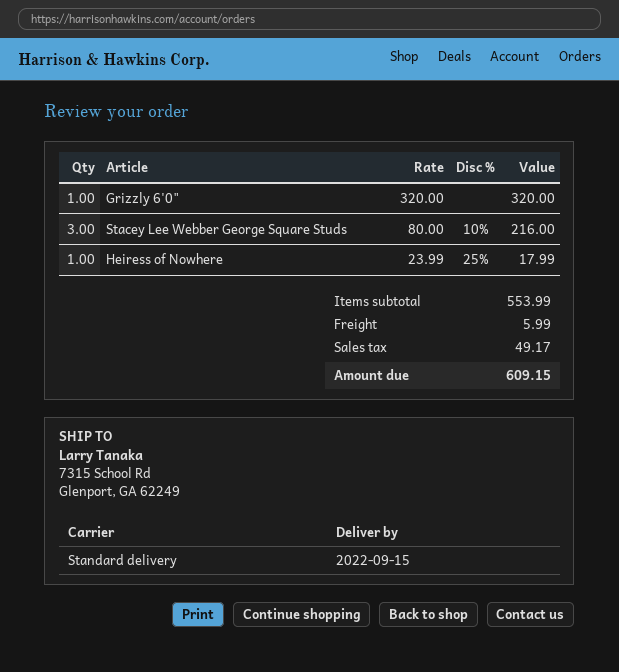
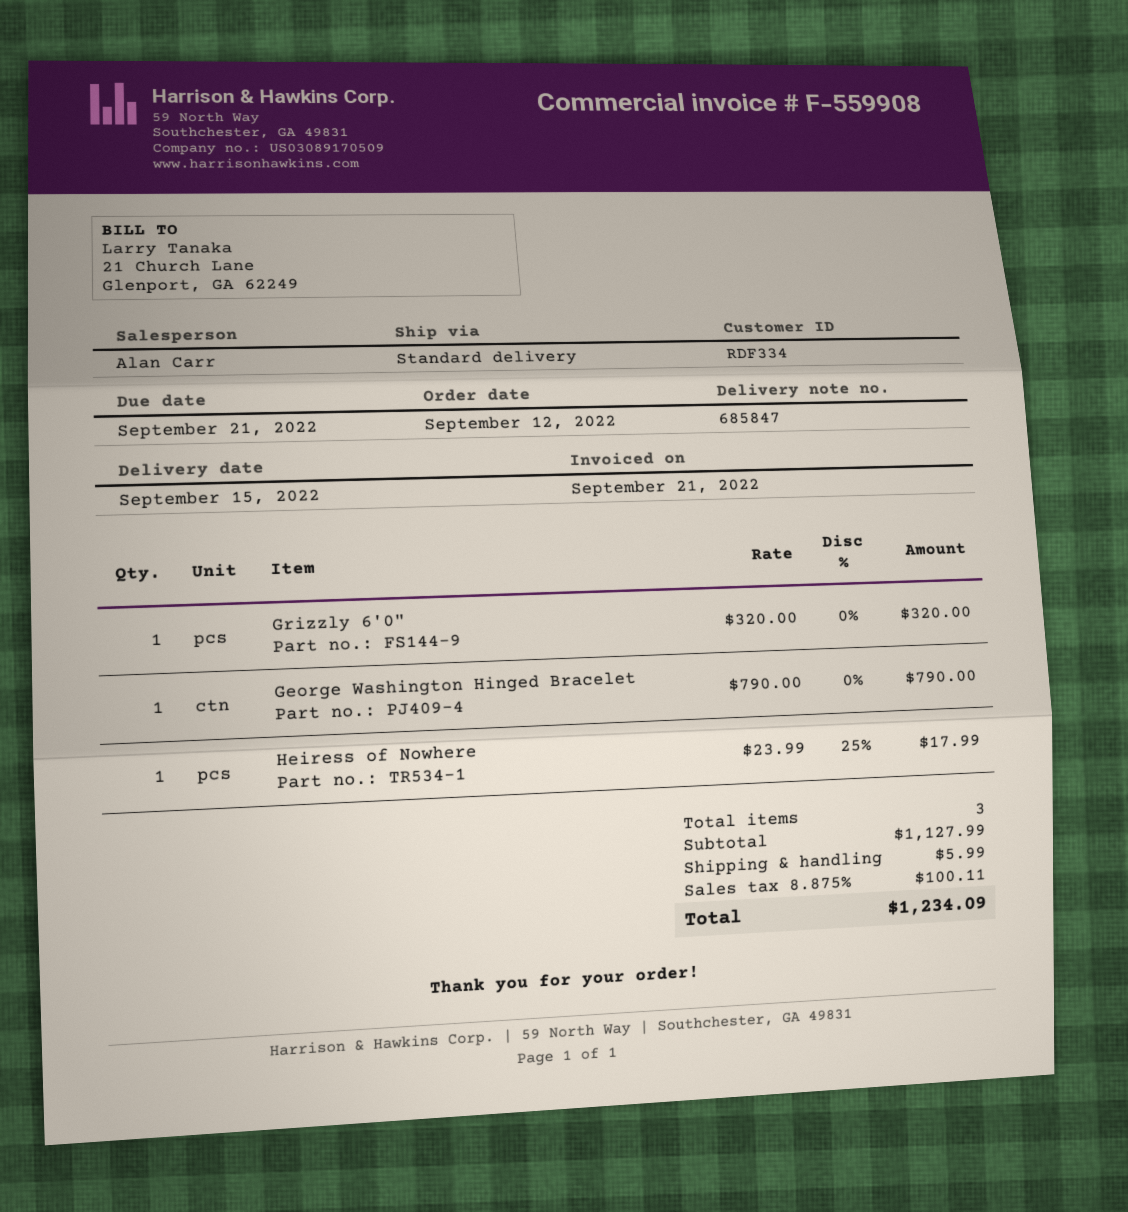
Stacey Lee Webber George Square Studs: 3 x 80.00 - 10% = 216.00 -> none
George Washington Hinged Bracelet: none -> 1 x 790.00 = 790.00
subtotal: 553.99 -> 1127.99
tax: 49.17 -> 100.11
total: 609.15 -> 1234.09

